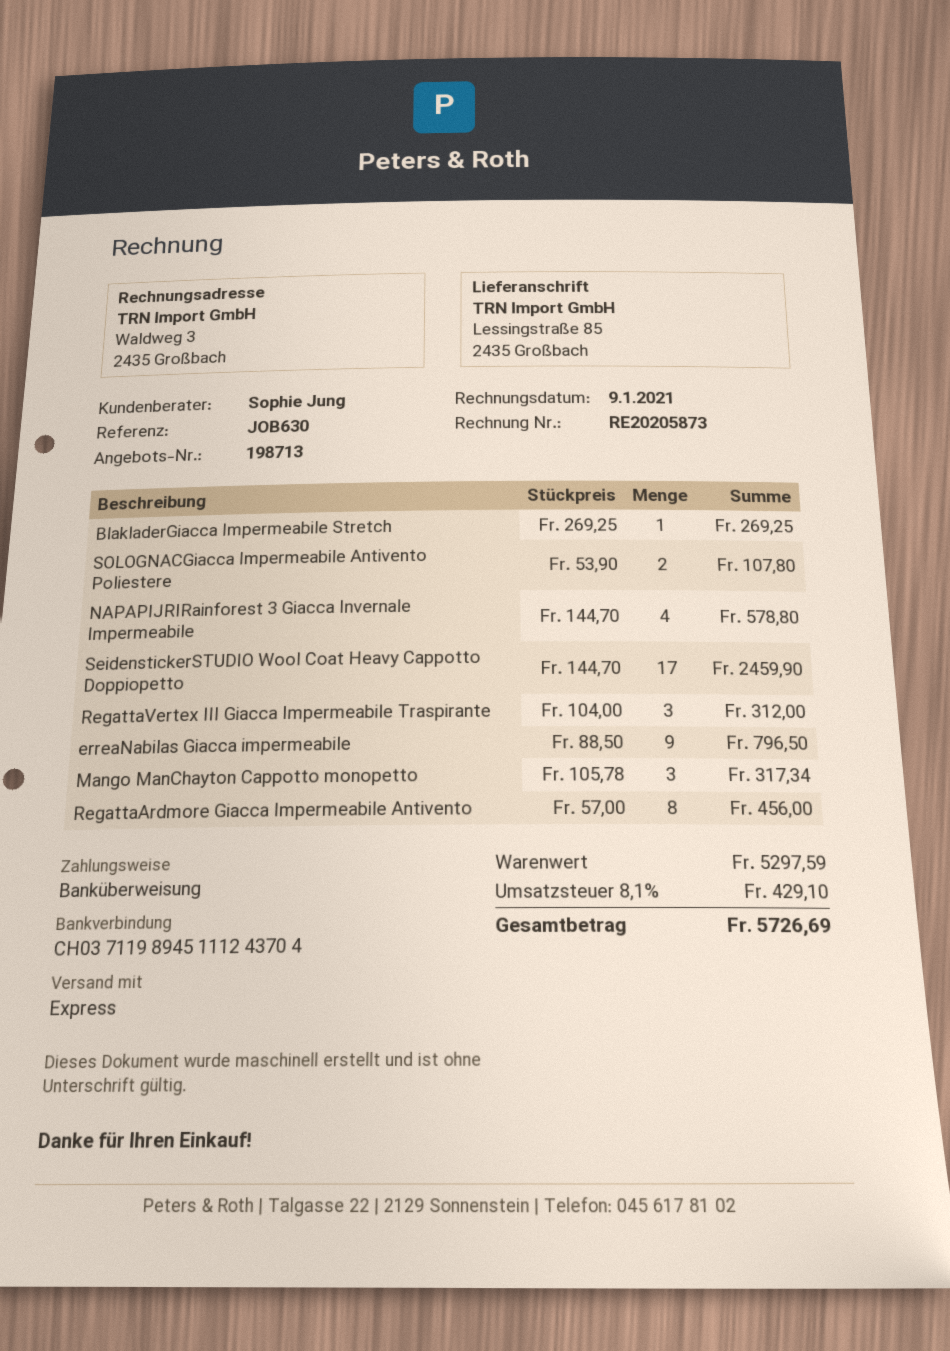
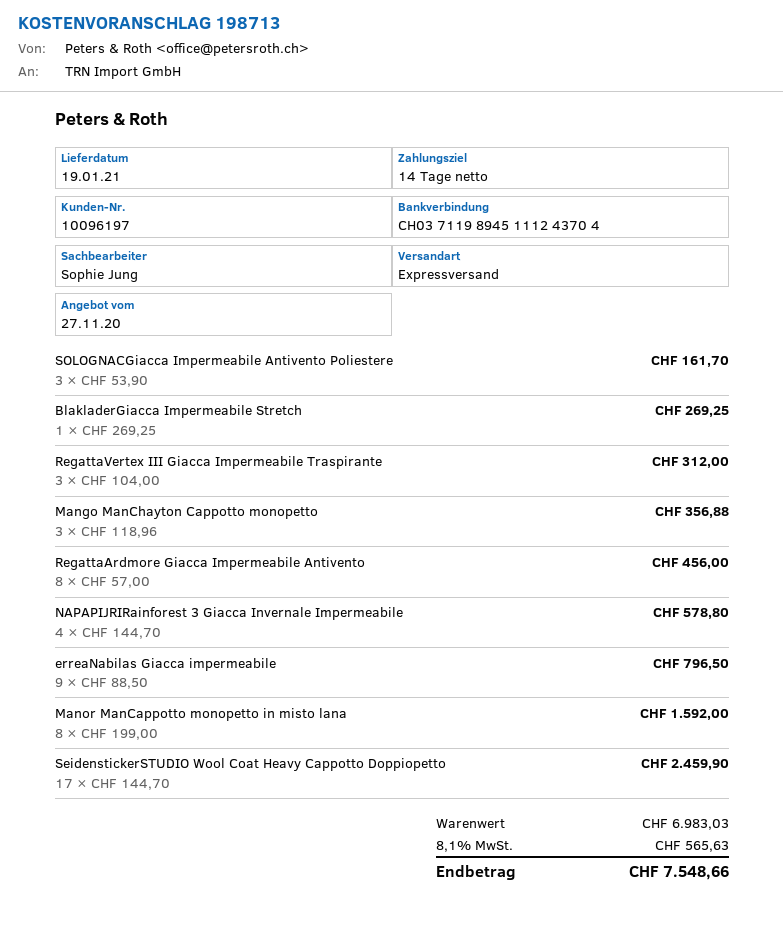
SOLOGNACGiacca Impermeabile Antivento Poliestere: 2 x 53.90 = 107.80 -> 3 x 53.90 = 161.70
Mango ManChayton Cappotto monopetto: 3 x 105.78 = 317.34 -> 3 x 118.96 = 356.88
Manor ManCappotto monopetto in misto lana: none -> 8 x 199.00 = 1592.00
subtotal: 5297.59 -> 6983.03
tax: 8.1% = 429.10 -> 8.1% = 565.63
total: 5726.69 -> 7548.66

